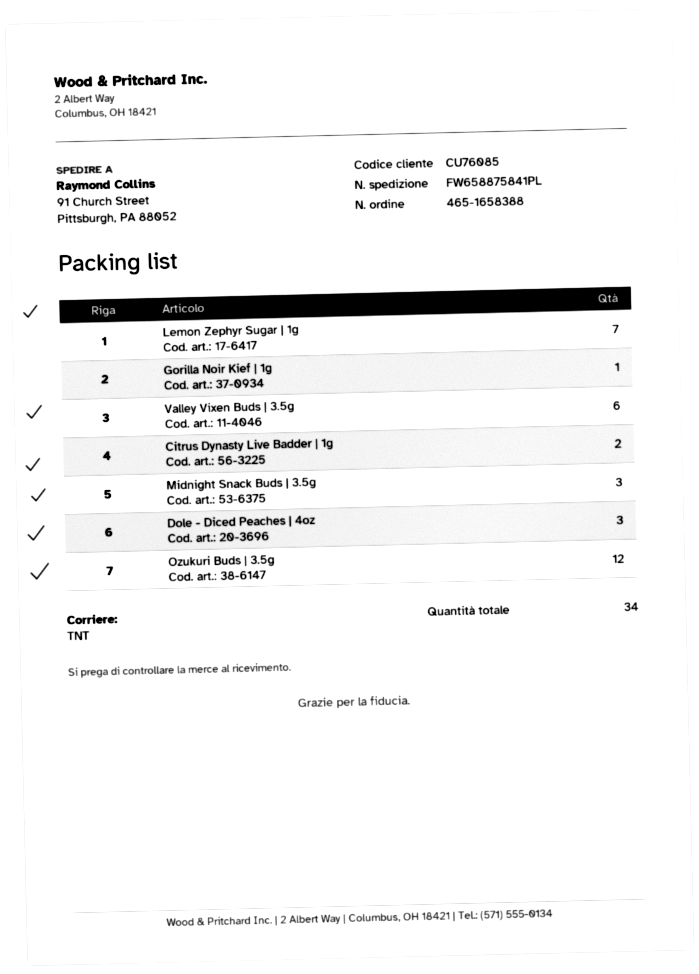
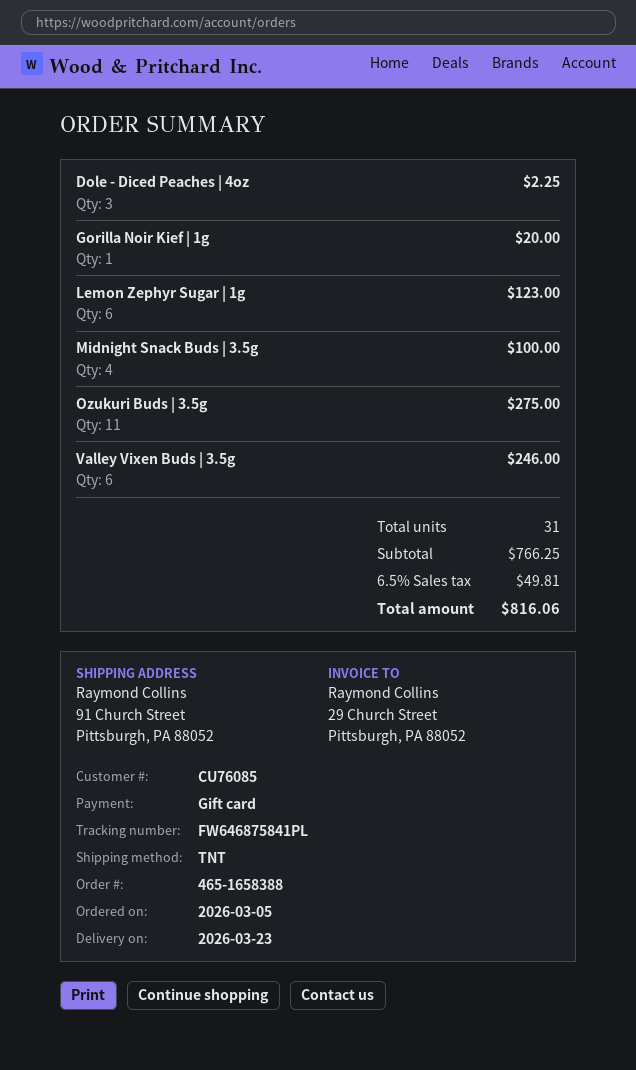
tracking number: FW658875841PL -> FW646875841PL
Lemon Zephyr Sugar | 1g: 7 -> 6
Citrus Dynasty Live Badder | 1g: 2 -> none
Midnight Snack Buds | 3.5g: 3 -> 4
Ozukuri Buds | 3.5g: 12 -> 11
total quantity: 34 -> 31

